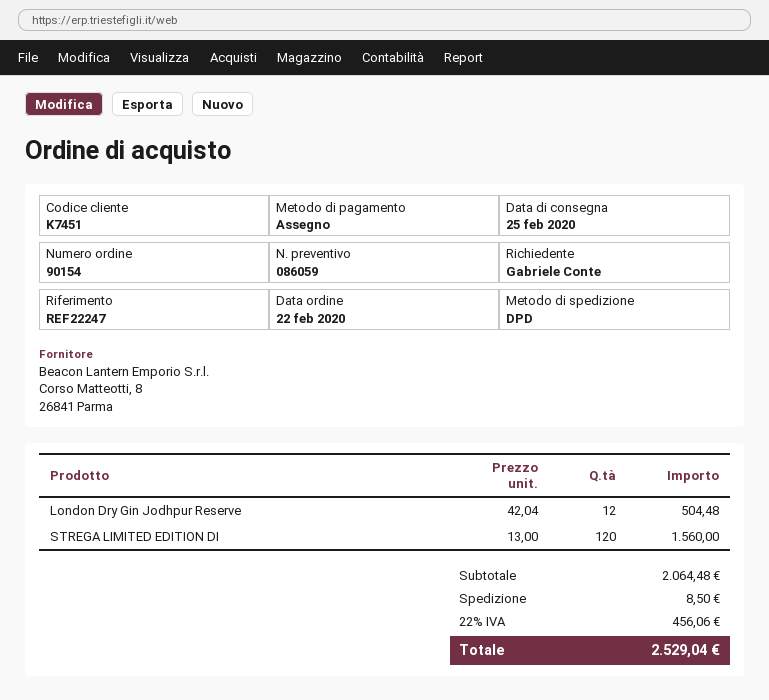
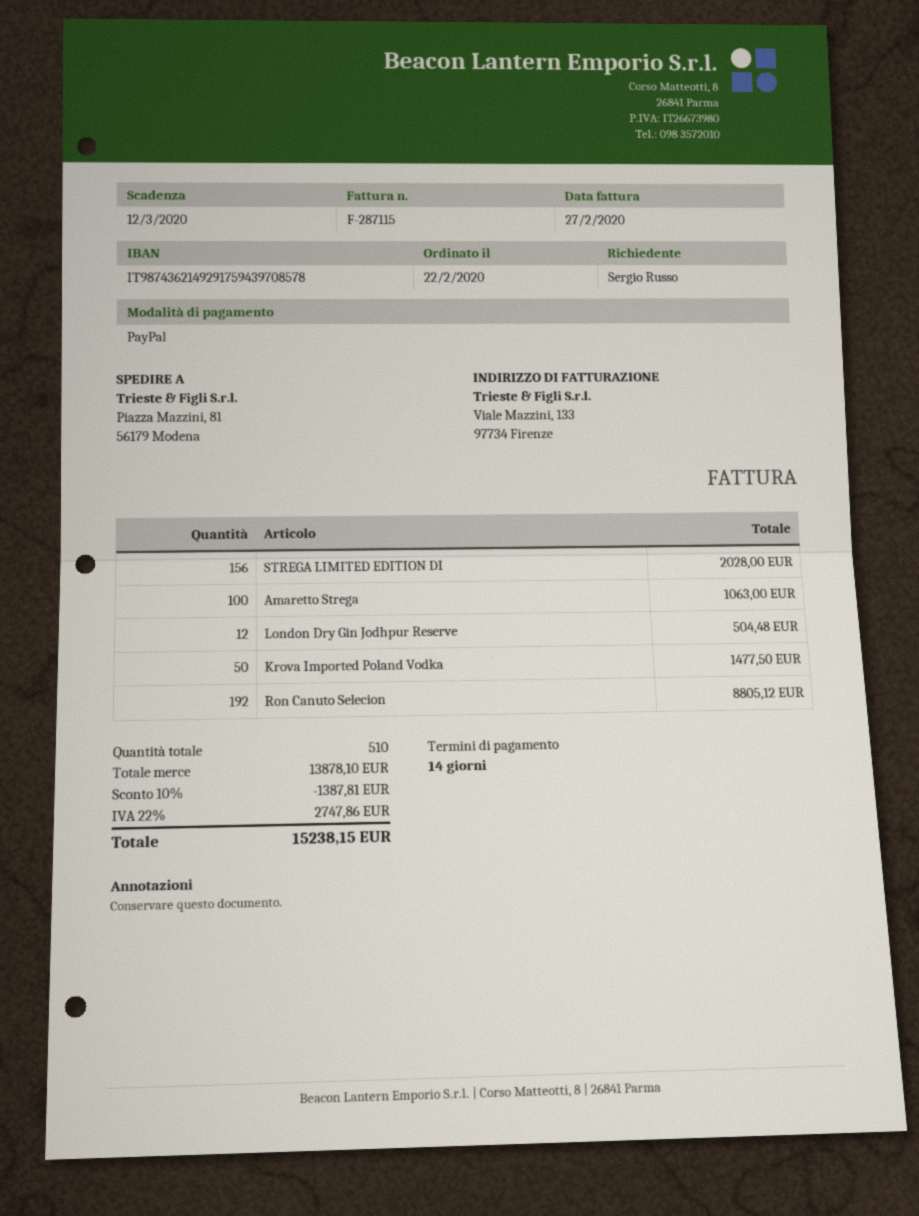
ordered by: Gabriele Conte -> Sergio Russo
payment method: cheque -> PayPal
STREGA LIMITED EDITION DI: 120 for 1560.00 -> 156 for 2028.00
Amaretto Strega: none -> 100 for 1063.00
Krova Imported Poland Vodka: none -> 50 for 1477.50
Ron Canuto Selecion: none -> 192 for 8805.12
subtotal: 2064.48 -> 13878.10
discount: none -> 10% = 1387.81
shipping: 8.50 -> none
tax: 22% = 456.06 -> 22% = 2747.86
total: 2529.04 -> 15238.15

